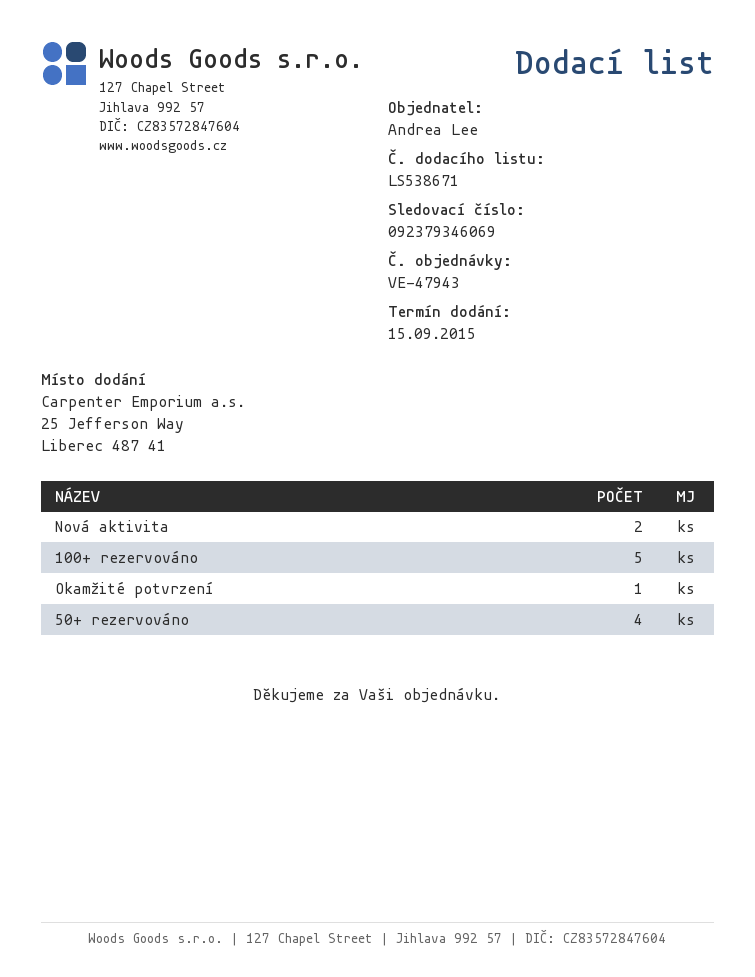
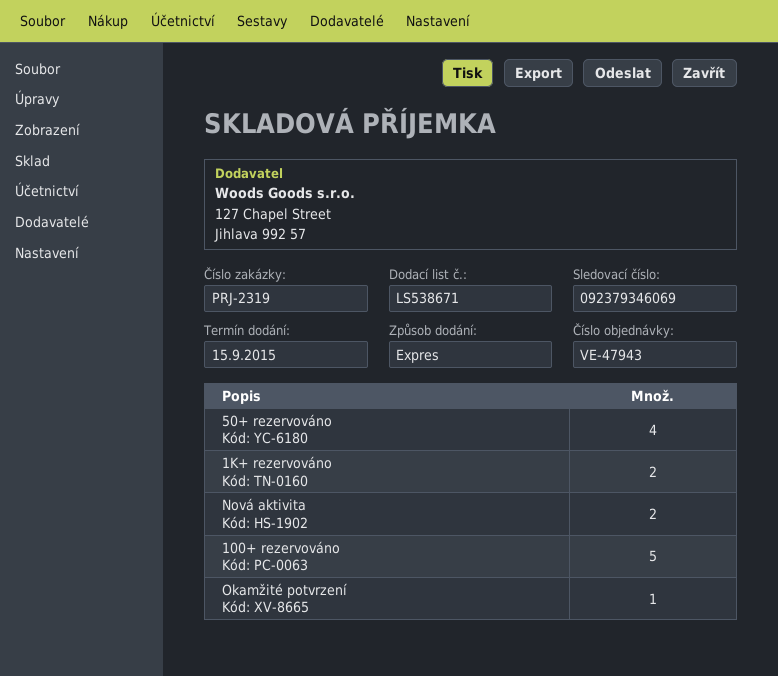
1K+ rezervováno: none -> 2

